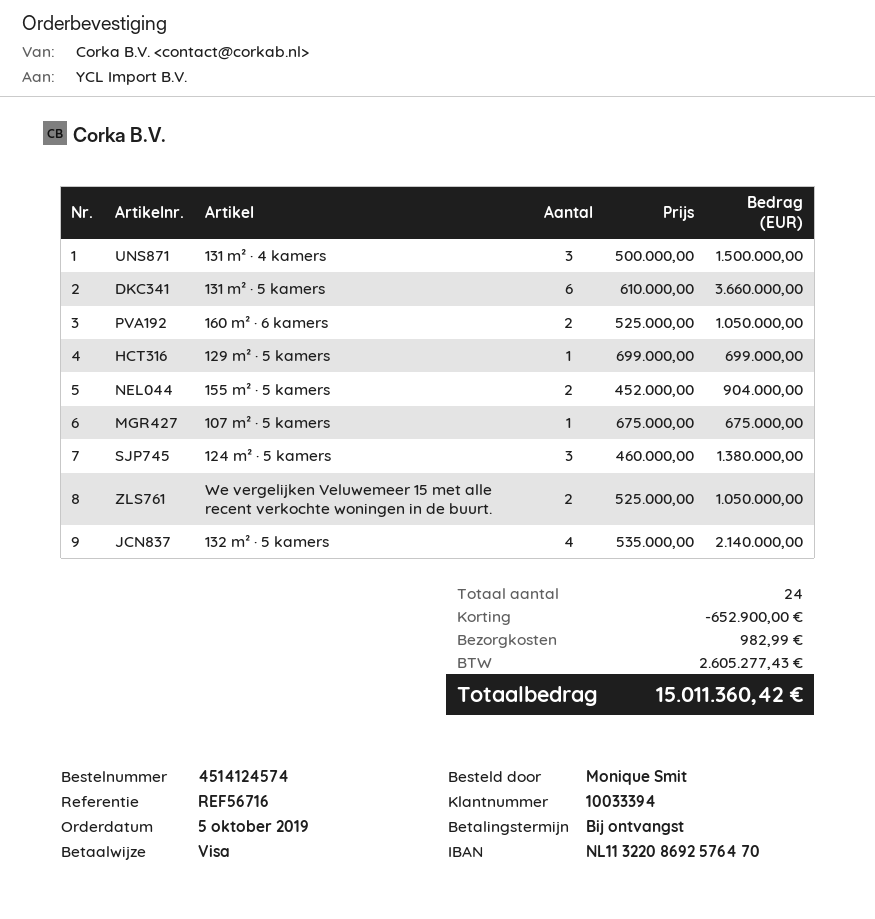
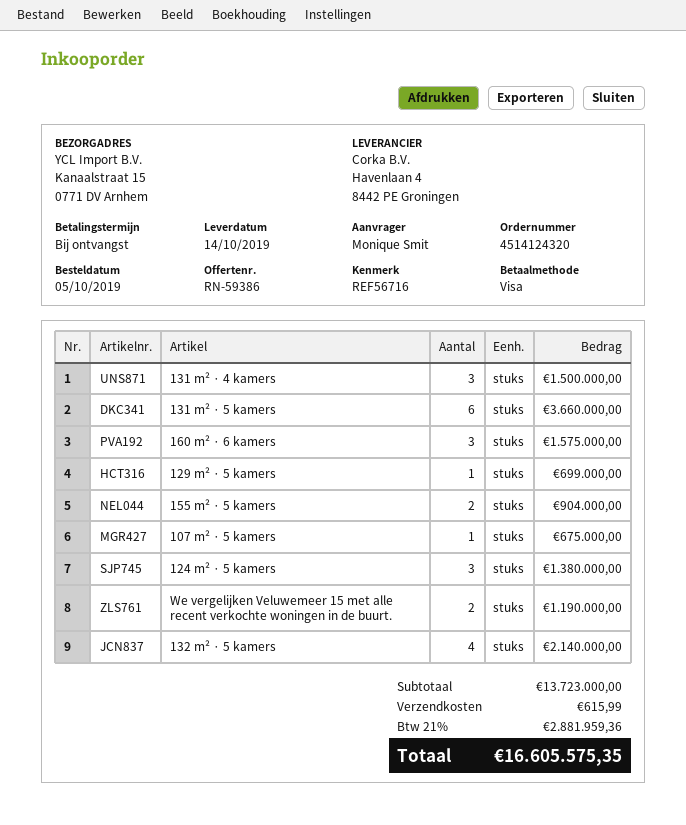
order number: 4514124574 -> 4514124320
160 m² · 6 kamers: 2 for 1050000.00 -> 3 for 1575000.00
We vergelijken Veluwemeer 15 met alle recent verkochte woningen in de buurt.: 2 for 1050000.00 -> 2 for 1190000.00
discount: 652900.00 -> none
shipping: 982.99 -> 615.99
tax: 2605277.43 -> 2881959.36
total: 15011360.42 -> 16605575.35

